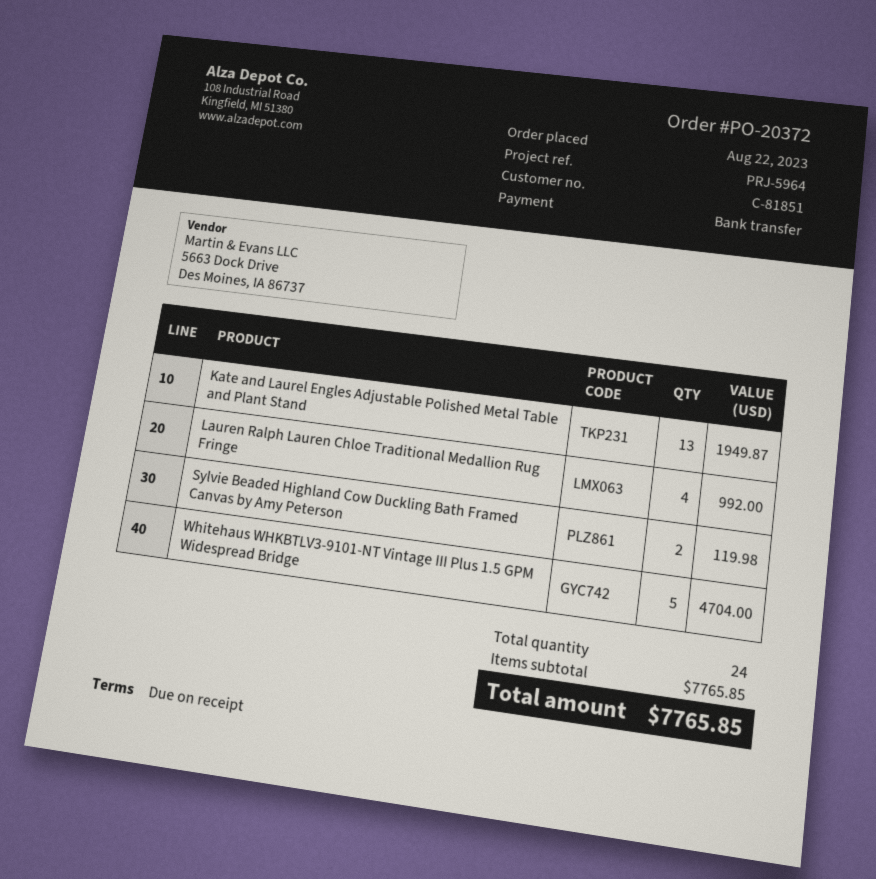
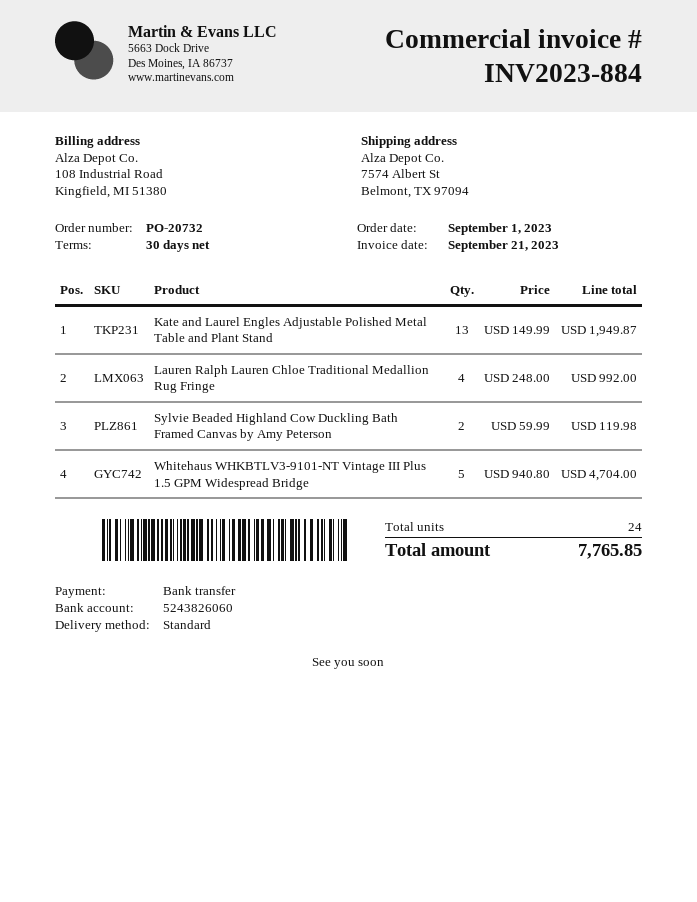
order number: PO-20372 -> PO-20732
order date: 2023-08-22 -> 2023-09-01
payment terms: on receipt -> 30 days

